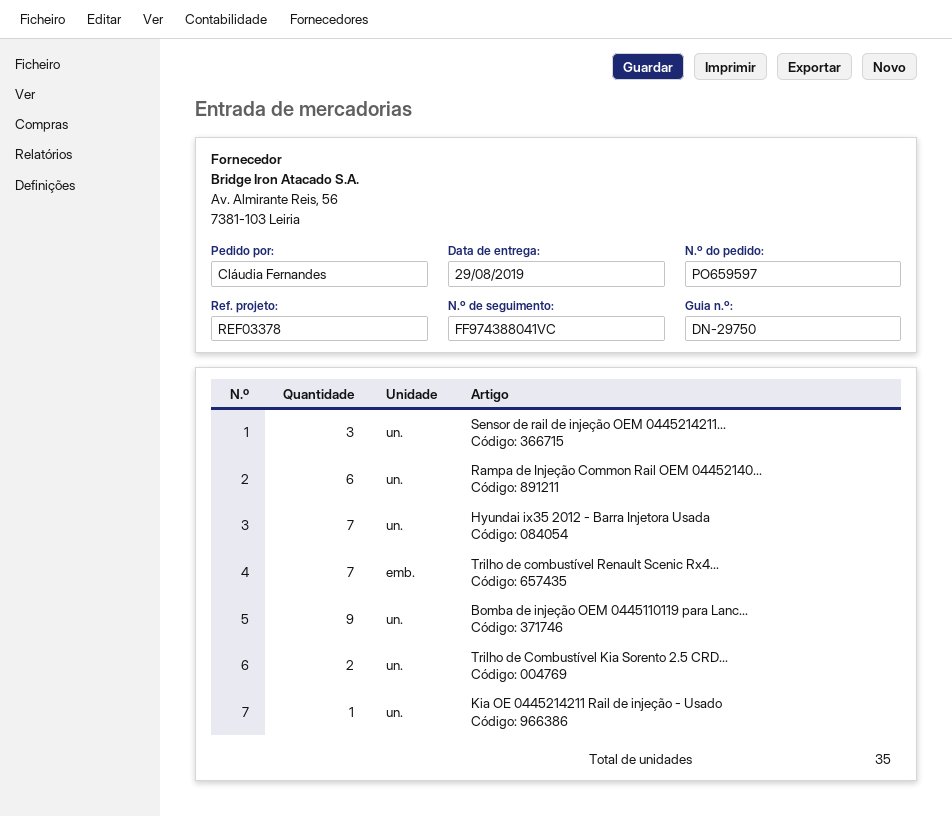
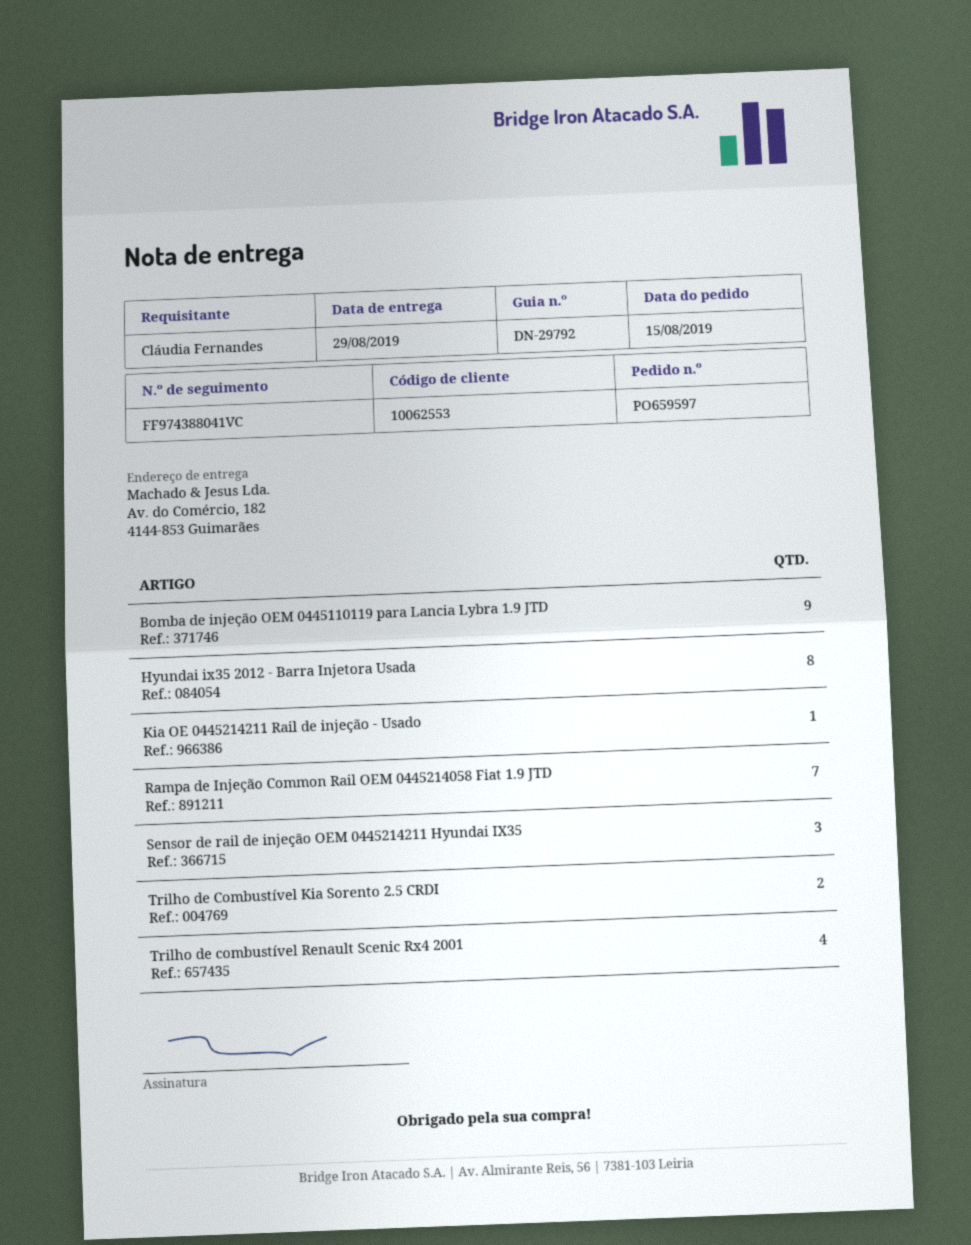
delivery note number: DN-29750 -> DN-29792
Rampa de Injeção Common Rail OEM 04452140...: 6 -> 7
Hyundai ix35 2012 - Barra Injetora Usada: 7 -> 8
Trilho de combustível Renault Scenic Rx4...: 7 -> 4

